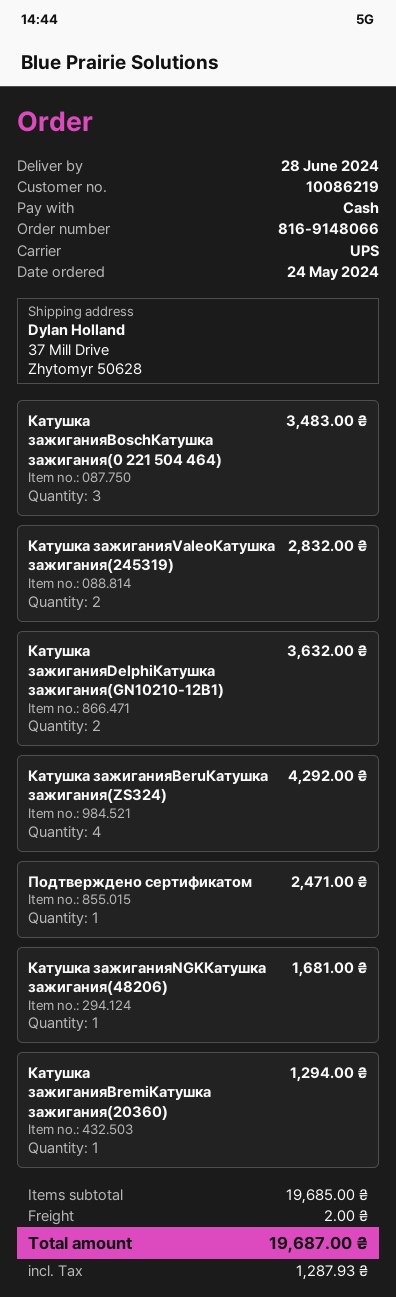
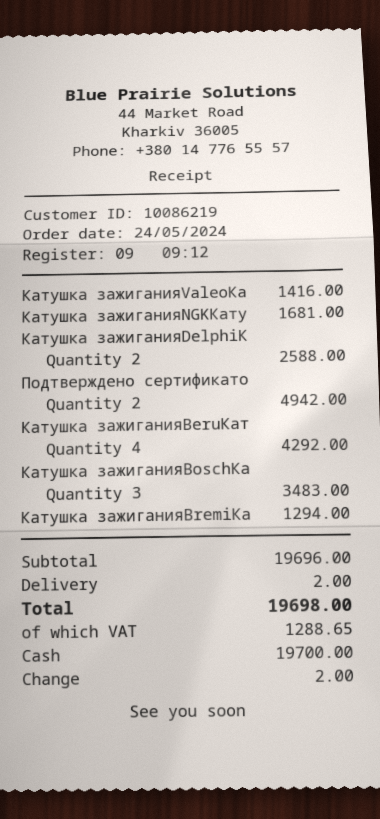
Катушка зажиганияValeoКатушка зажигания(245319): 2 for 2832.00 -> 1 for 1416.00
Катушка зажиганияDelphiКатушка зажигания(GN10210-12B1): 2 for 3632.00 -> 2 for 2588.00
Подтверждено сертификатом: 1 for 2471.00 -> 2 for 4942.00
subtotal: 19685.00 -> 19696.00
tax: 1287.93 -> 1288.65
total: 19687.00 -> 19698.00

